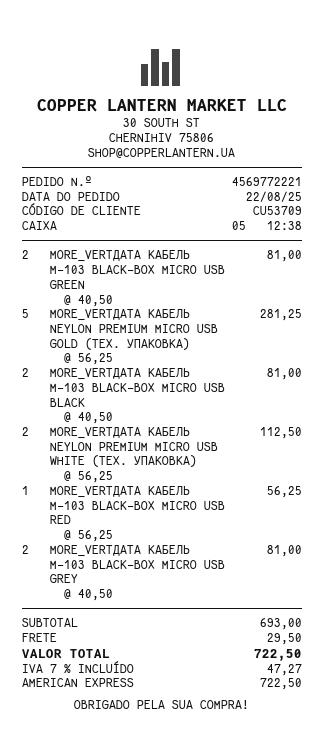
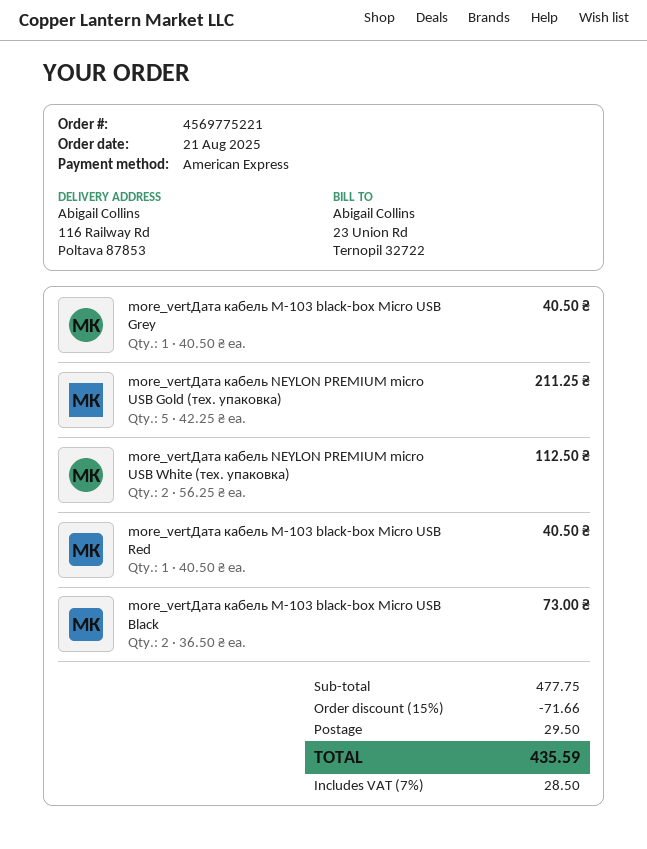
order number: 4569772221 -> 4569775221
order date: 2025-08-22 -> 2025-08-21
MORE_VERTДАТА КАБЕЛЬ M-103 BLACK-BOX MICRO USB GREEN: 2 x 40.50 = 81.00 -> none
MORE_VERTДАТА КАБЕЛЬ NEYLON PREMIUM MICRO USB GOLD (ТЕХ. УПАКОВКА): 5 x 56.25 = 281.25 -> 5 x 42.25 = 211.25
MORE_VERTДАТА КАБЕЛЬ M-103 BLACK-BOX MICRO USB BLACK: 2 x 40.50 = 81.00 -> 2 x 36.50 = 73.00
MORE_VERTДАТА КАБЕЛЬ M-103 BLACK-BOX MICRO USB RED: 1 x 56.25 = 56.25 -> 1 x 40.50 = 40.50
MORE_VERTДАТА КАБЕЛЬ M-103 BLACK-BOX MICRO USB GREY: 2 x 40.50 = 81.00 -> 1 x 40.50 = 40.50
subtotal: 693.00 -> 477.75
discount: none -> 15% = 71.66
tax: 7% = 47.27 -> 7% = 28.50
total: 722.50 -> 435.59

